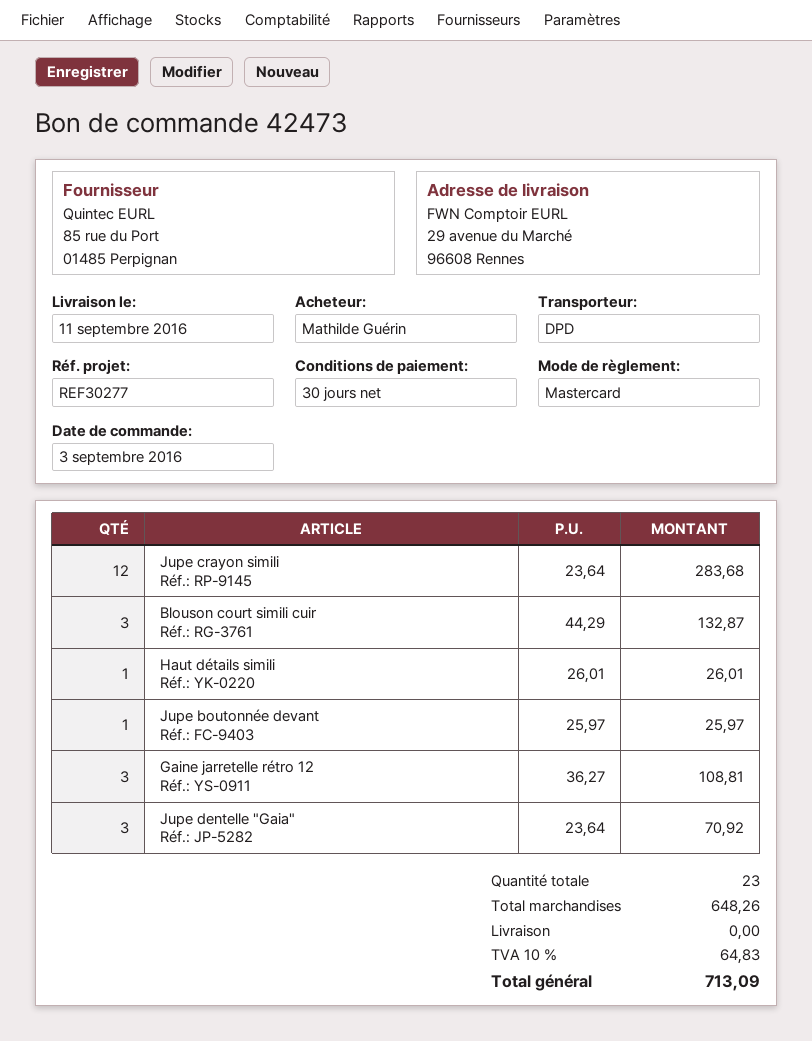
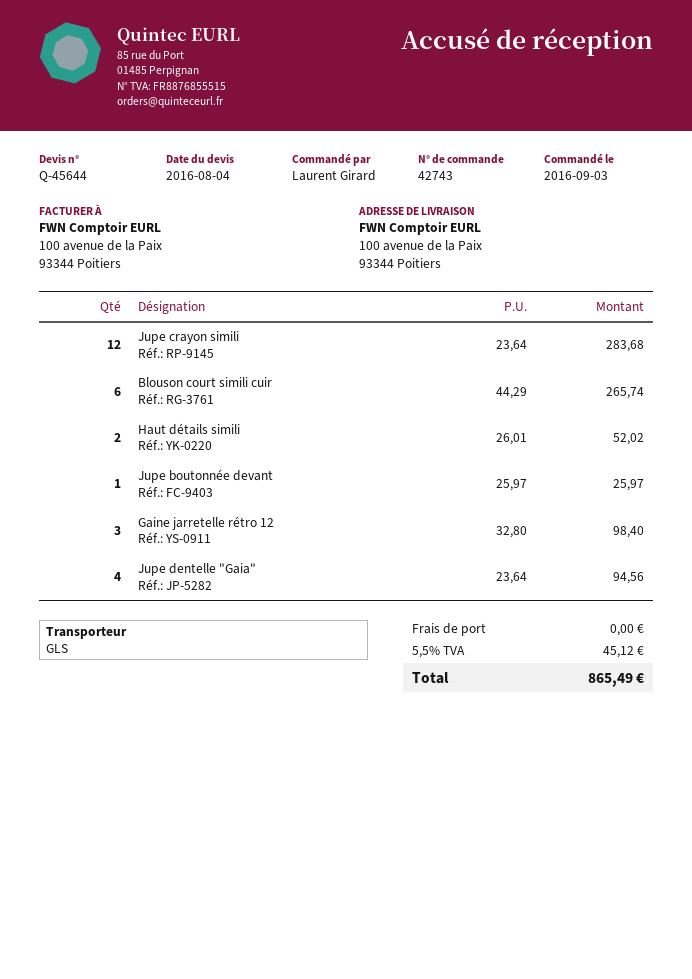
order number: 42473 -> 42743
ordered by: Mathilde Guérin -> Laurent Girard
shipping method: DPD -> GLS
ship to: 29 avenue du Marché, 96608 Rennes -> 100 avenue de la Paix, 93344 Poitiers
Blouson court simili cuir: 3 x 44.29 = 132.87 -> 6 x 44.29 = 265.74
Haut détails simili: 1 x 26.01 = 26.01 -> 2 x 26.01 = 52.02
Gaine jarretelle rétro 12: 3 x 36.27 = 108.81 -> 3 x 32.80 = 98.40
Jupe dentelle "Gaia": 3 x 23.64 = 70.92 -> 4 x 23.64 = 94.56
tax: 10% = 64.83 -> 5.5% = 45.12
total: 713.09 -> 865.49

